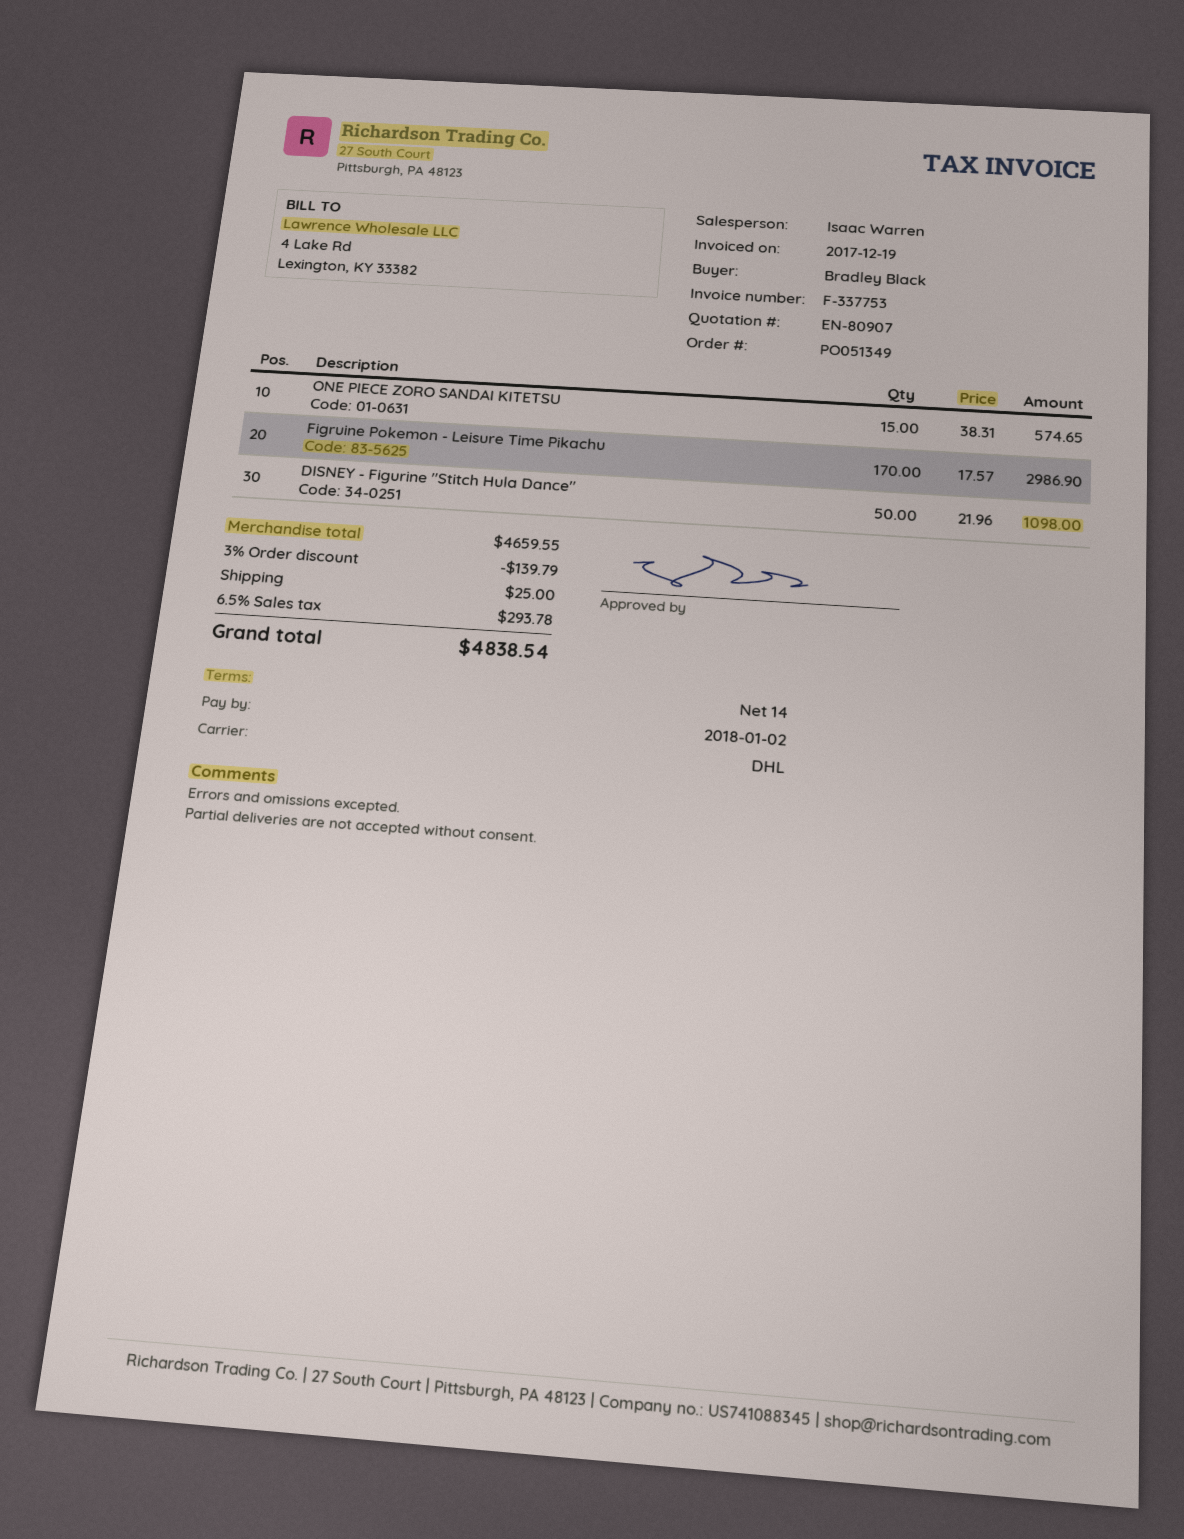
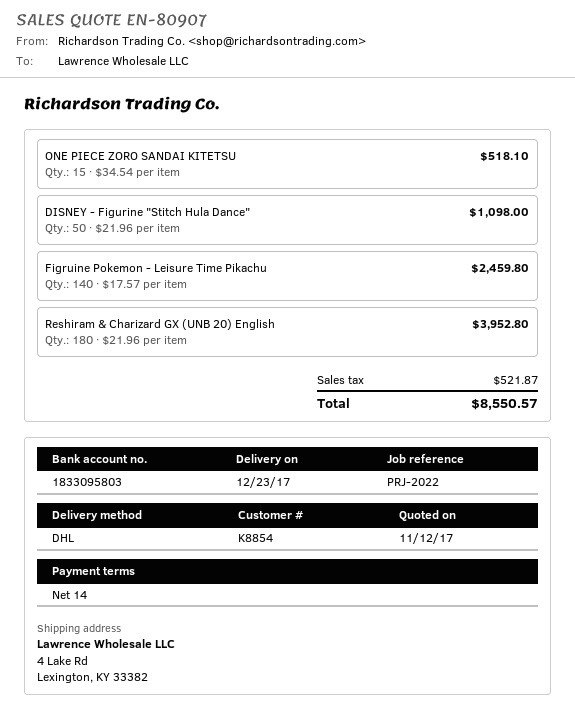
ONE PIECE ZORO SANDAI KITETSU: 15 x 38.31 = 574.65 -> 15 x 34.54 = 518.10
Figruine Pokemon - Leisure Time Pikachu: 170 x 17.57 = 2986.90 -> 140 x 17.57 = 2459.80
Reshiram & Charizard GX (UNB 20) English: none -> 180 x 21.96 = 3952.80
discount: 3% = 139.79 -> none
shipping: 25.00 -> none
tax: 293.78 -> 521.87
total: 4838.54 -> 8550.57

